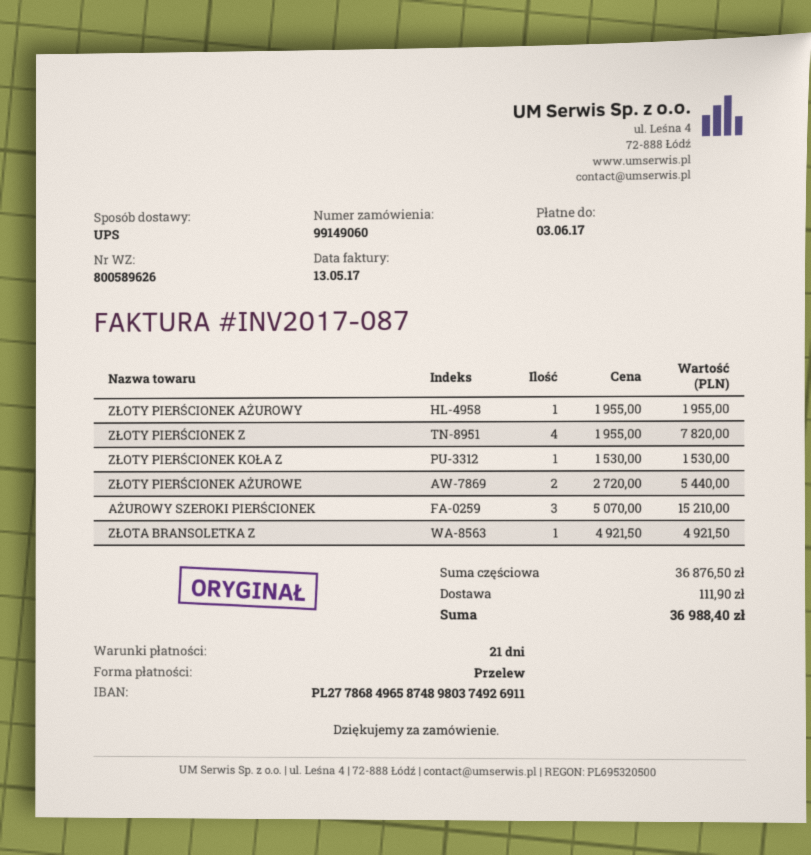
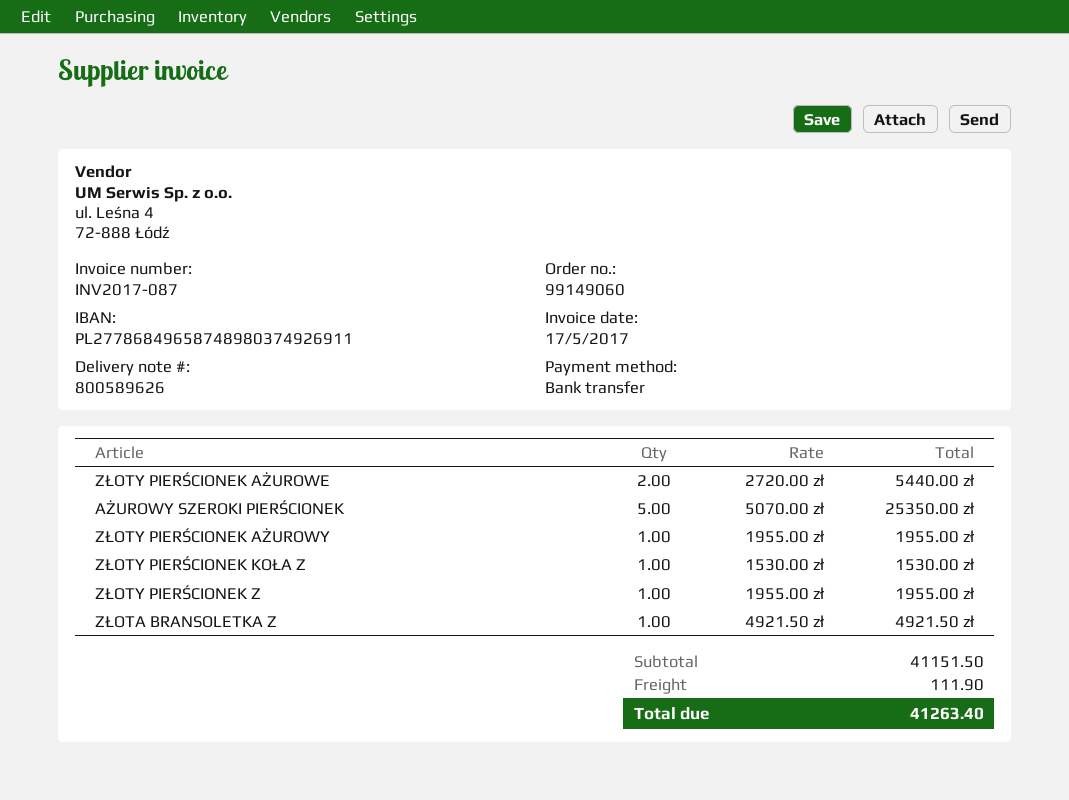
invoice date: 2017-05-13 -> 2017-05-17
ZŁOTY PIERŚCIONEK Z: 4 x 1955.00 = 7820.00 -> 1 x 1955.00 = 1955.00
AŻUROWY SZEROKI PIERŚCIONEK: 3 x 5070.00 = 15210.00 -> 5 x 5070.00 = 25350.00
subtotal: 36876.50 -> 41151.50
total: 36988.40 -> 41263.40

